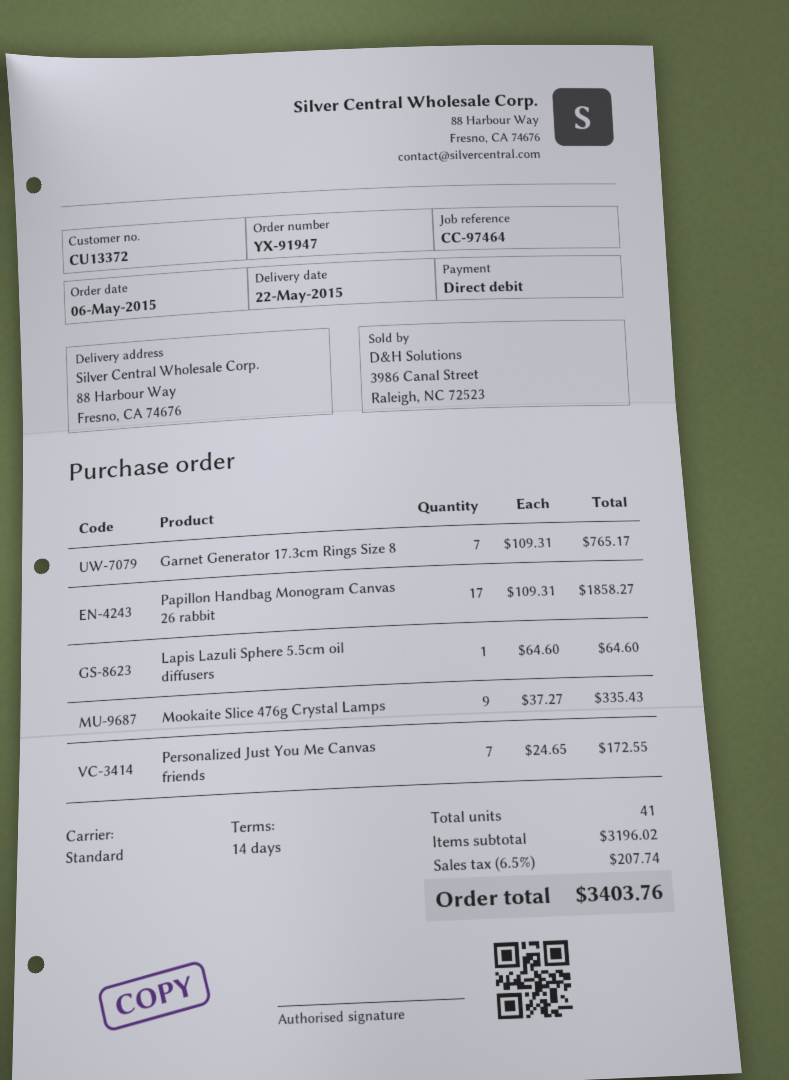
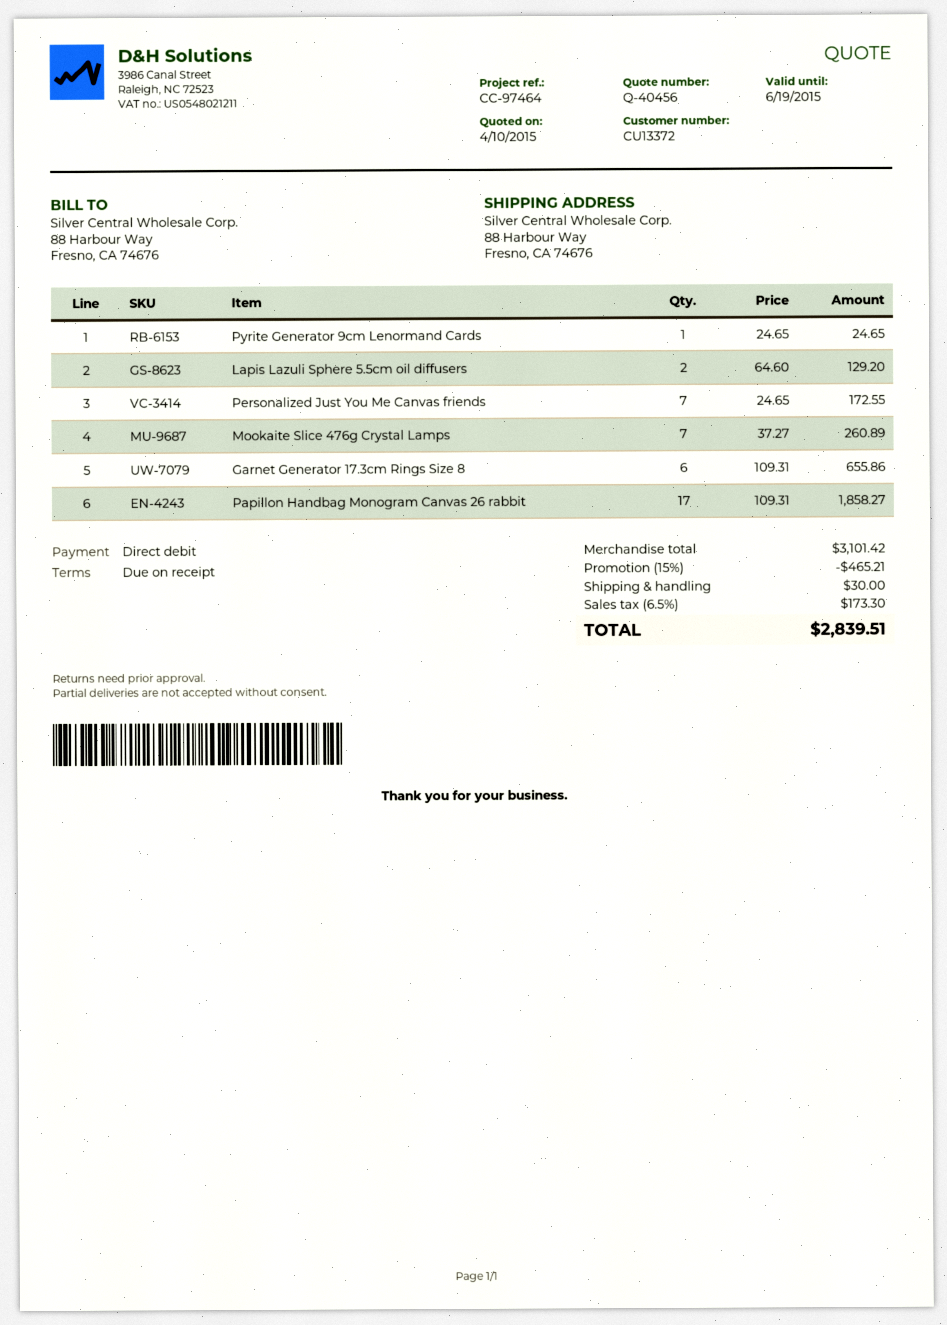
payment terms: 14 days -> on receipt
Garnet Generator 17.3cm Rings Size 8: 7 x 109.31 = 765.17 -> 6 x 109.31 = 655.86
Lapis Lazuli Sphere 5.5cm oil diffusers: 1 x 64.60 = 64.60 -> 2 x 64.60 = 129.20
Mookaite Slice 476g Crystal Lamps: 9 x 37.27 = 335.43 -> 7 x 37.27 = 260.89
Pyrite Generator 9cm Lenormand Cards: none -> 1 x 24.65 = 24.65
subtotal: 3196.02 -> 3101.42
discount: none -> 15% = 465.21
shipping: none -> 30.00
tax: 6.5% = 207.74 -> 6.5% = 173.30
total: 3403.76 -> 2839.51

